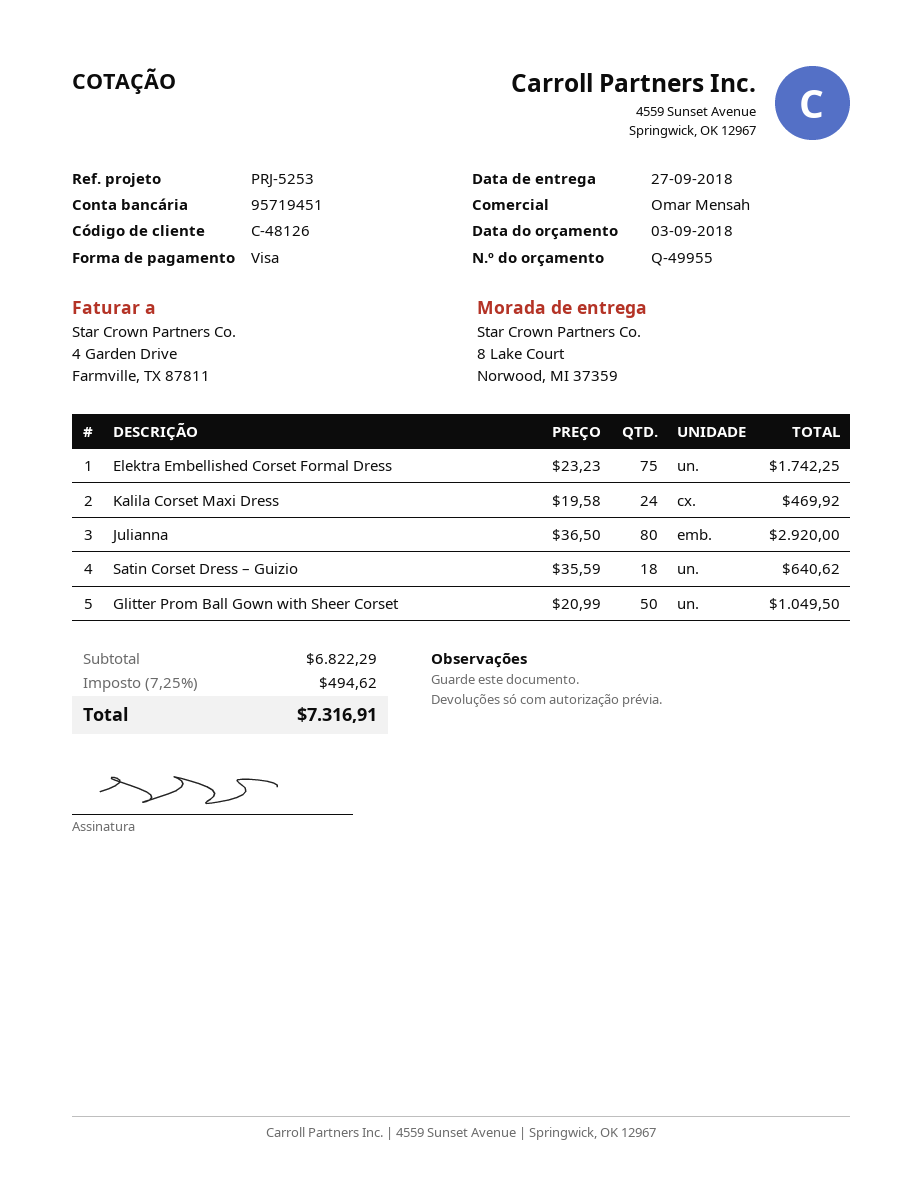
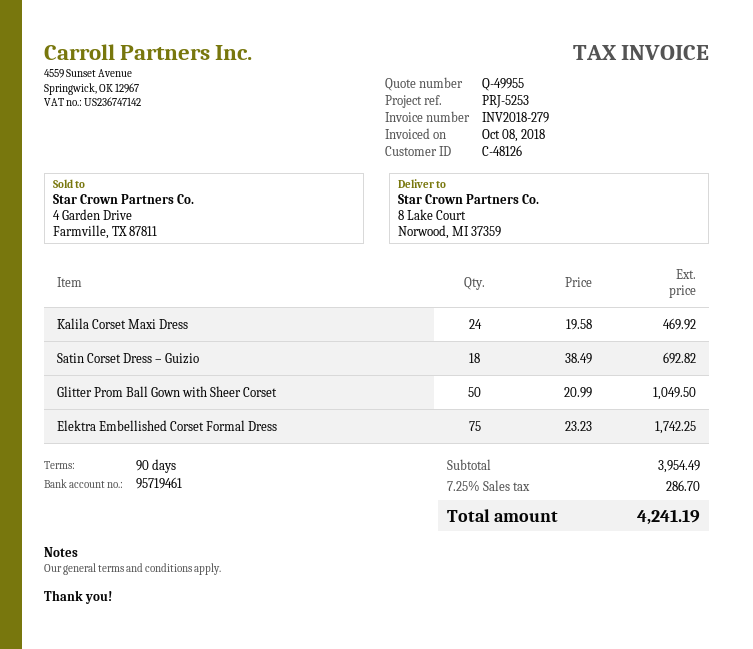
bank account: 95719451 -> 95719461
Julianna: 80 x 36.50 = 2920.00 -> none
Satin Corset Dress – Guizio: 18 x 35.59 = 640.62 -> 18 x 38.49 = 692.82
subtotal: 6822.29 -> 3954.49
tax: 7.25% = 494.62 -> 7.25% = 286.70
total: 7316.91 -> 4241.19

